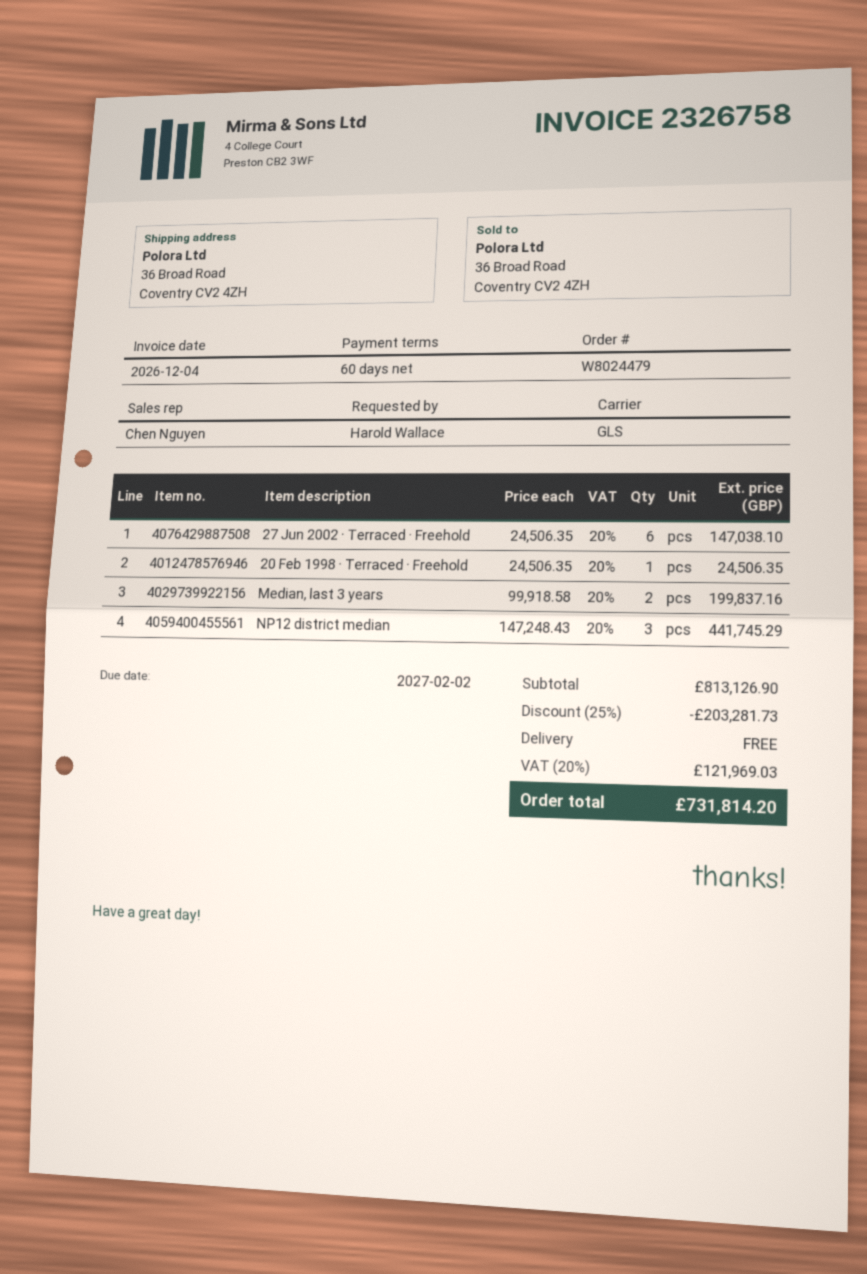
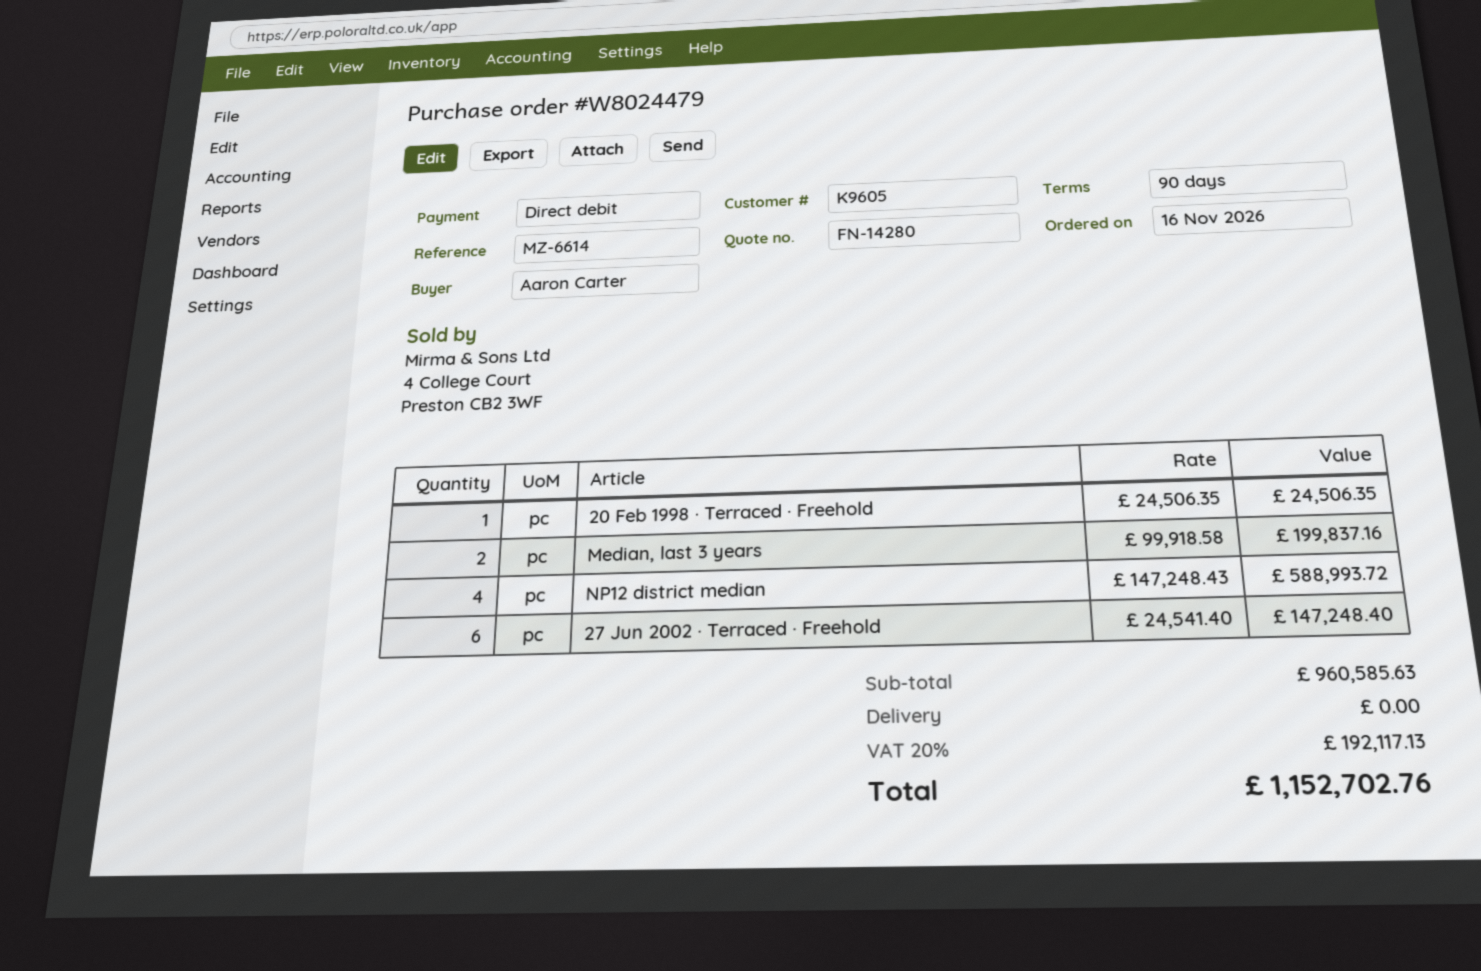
payment terms: 60 days -> 90 days
ordered by: Harold Wallace -> Aaron Carter
27 Jun 2002 · Terraced · Freehold: 6 x 24506.35 = 147038.10 -> 6 x 24541.40 = 147248.40
NP12 district median: 3 x 147248.43 = 441745.29 -> 4 x 147248.43 = 588993.72
subtotal: 813126.90 -> 960585.63
discount: 25% = 203281.73 -> none
tax: 20% = 121969.03 -> 20% = 192117.13
total: 731814.20 -> 1152702.76

